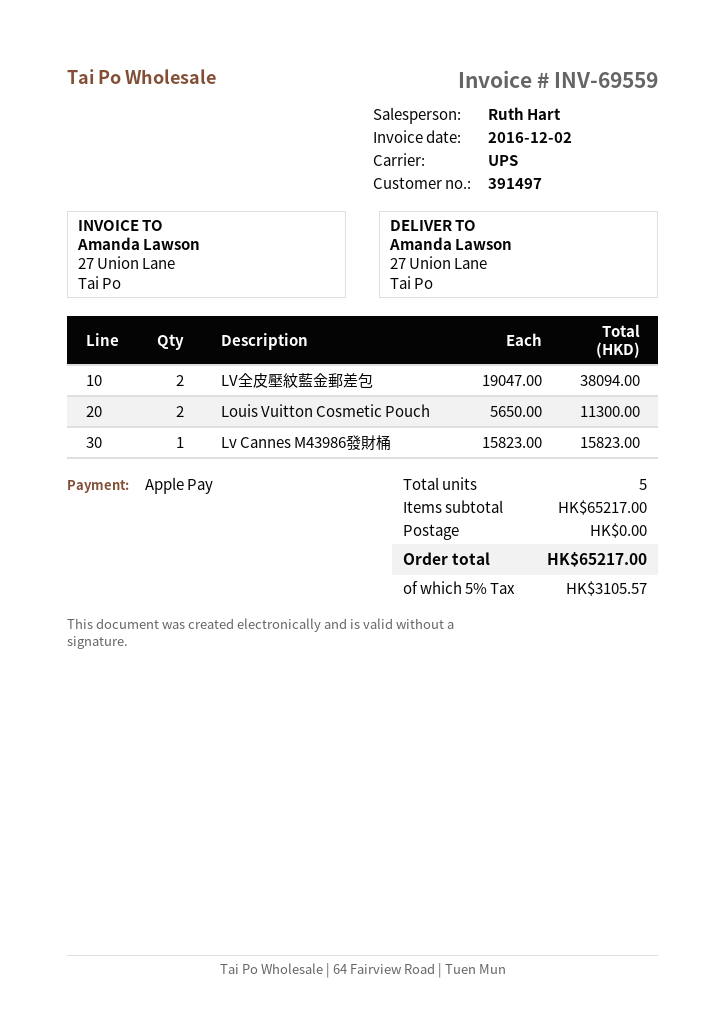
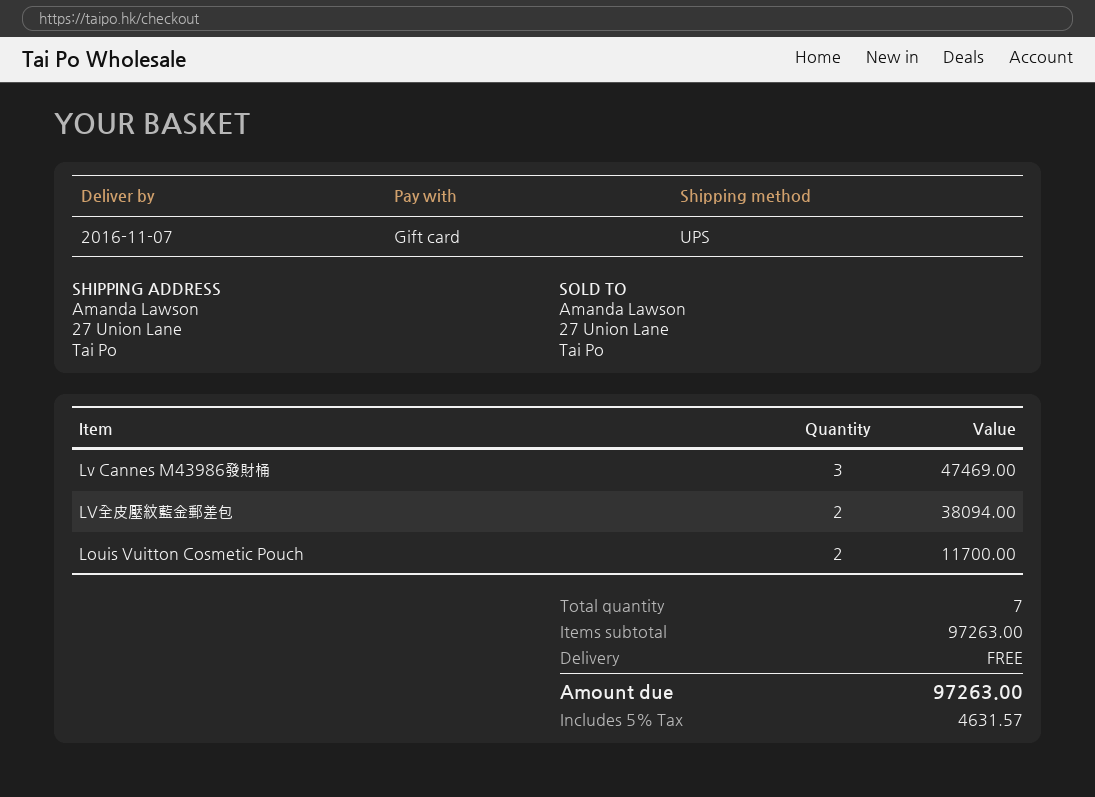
payment method: Apple Pay -> gift card
Louis Vuitton Cosmetic Pouch: 2 for 11300.00 -> 2 for 11700.00
Lv Cannes M43986發財桶: 1 for 15823.00 -> 3 for 47469.00
total quantity: 5 -> 7
subtotal: 65217.00 -> 97263.00
tax: 5% = 3105.57 -> 5% = 4631.57
total: 65217.00 -> 97263.00

